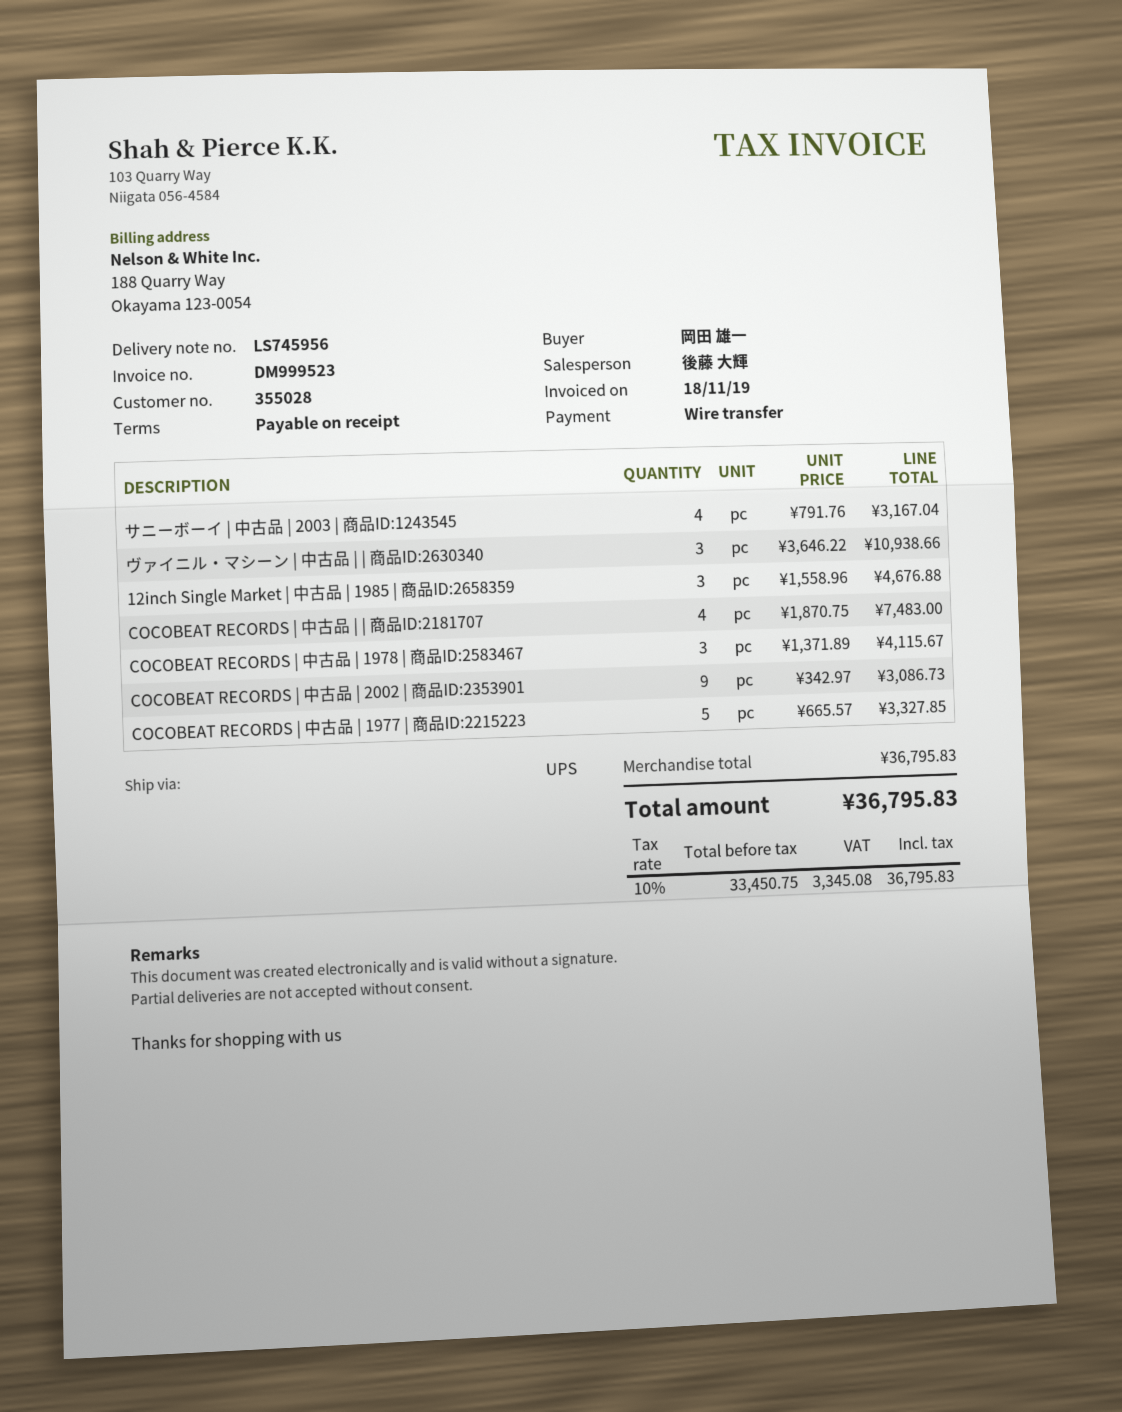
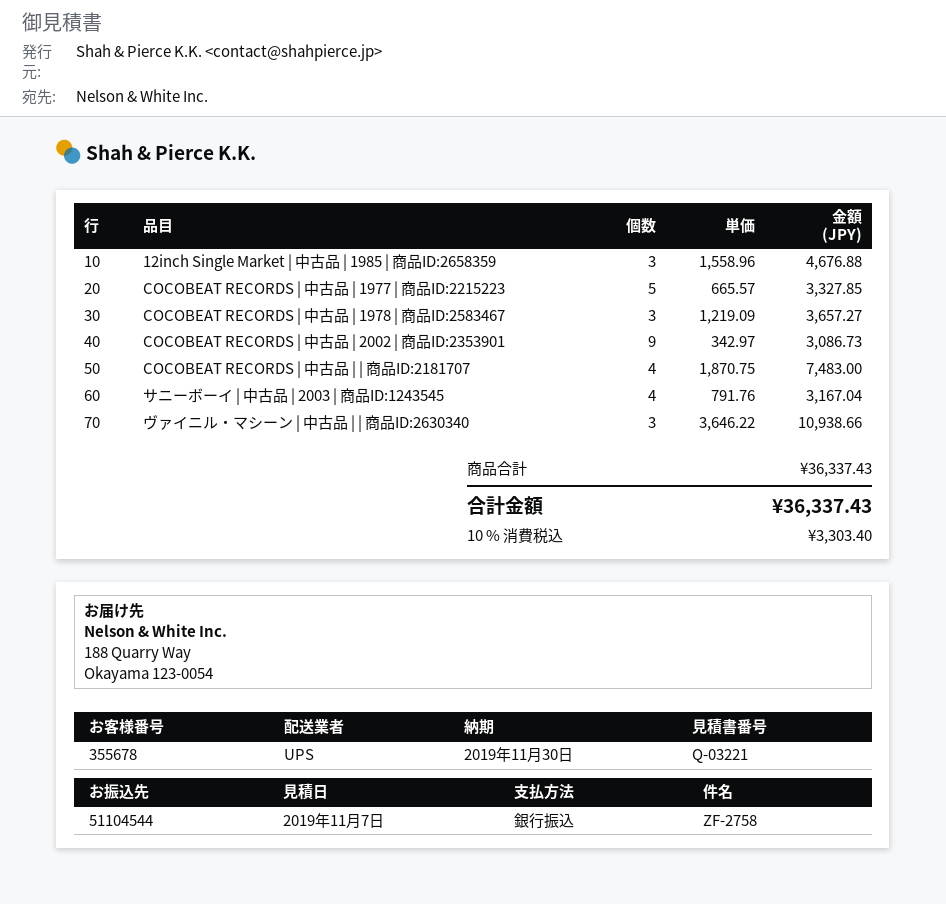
customer number: 355028 -> 355678
COCOBEAT RECORDS | 中古品 | 1978 | 商品ID:2583467: 3 x 1371.89 = 4115.67 -> 3 x 1219.09 = 3657.27
subtotal: 36795.83 -> 36337.43
tax: 10% = 3345.08 -> 10% = 3303.40
total: 36795.83 -> 36337.43

